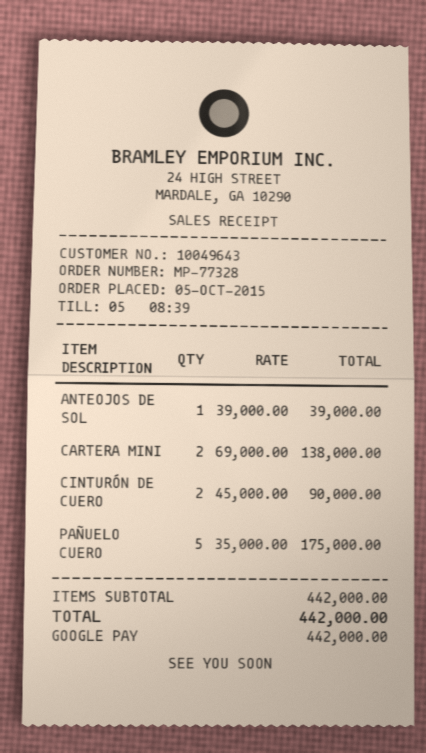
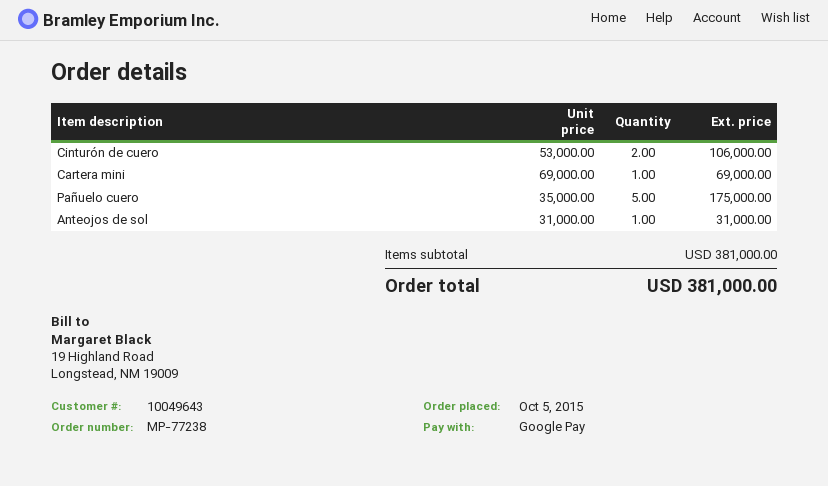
order number: MP-77328 -> MP-77238
ANTEOJOS DE SOL: 1 x 39000.00 = 39000.00 -> 1 x 31000.00 = 31000.00
CARTERA MINI: 2 x 69000.00 = 138000.00 -> 1 x 69000.00 = 69000.00
CINTURÓN DE CUERO: 2 x 45000.00 = 90000.00 -> 2 x 53000.00 = 106000.00
subtotal: 442000.00 -> 381000.00
total: 442000.00 -> 381000.00

